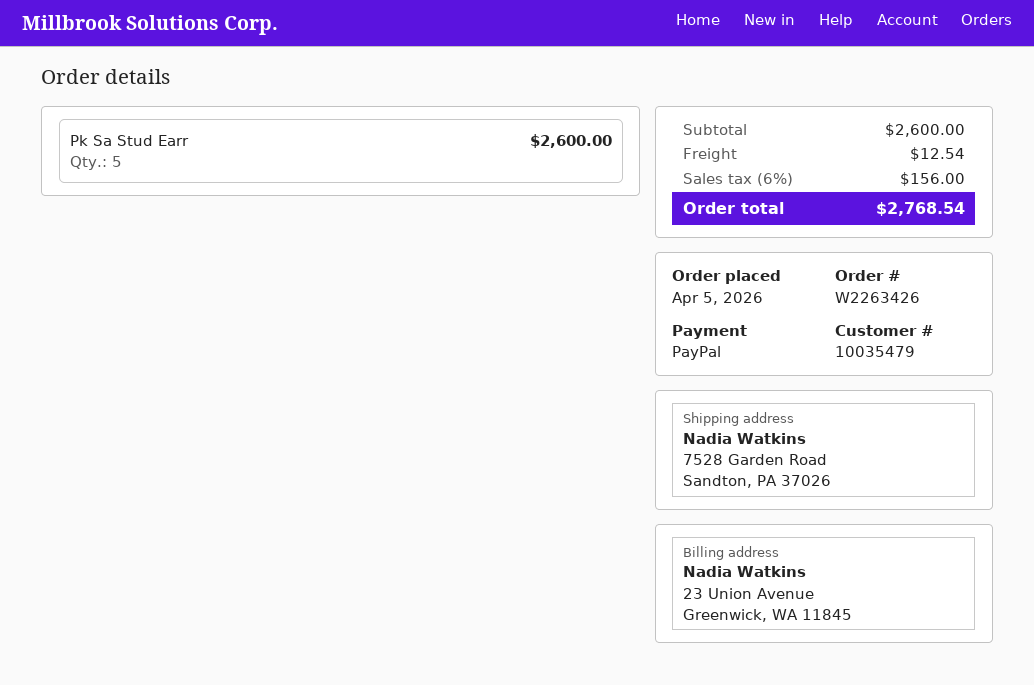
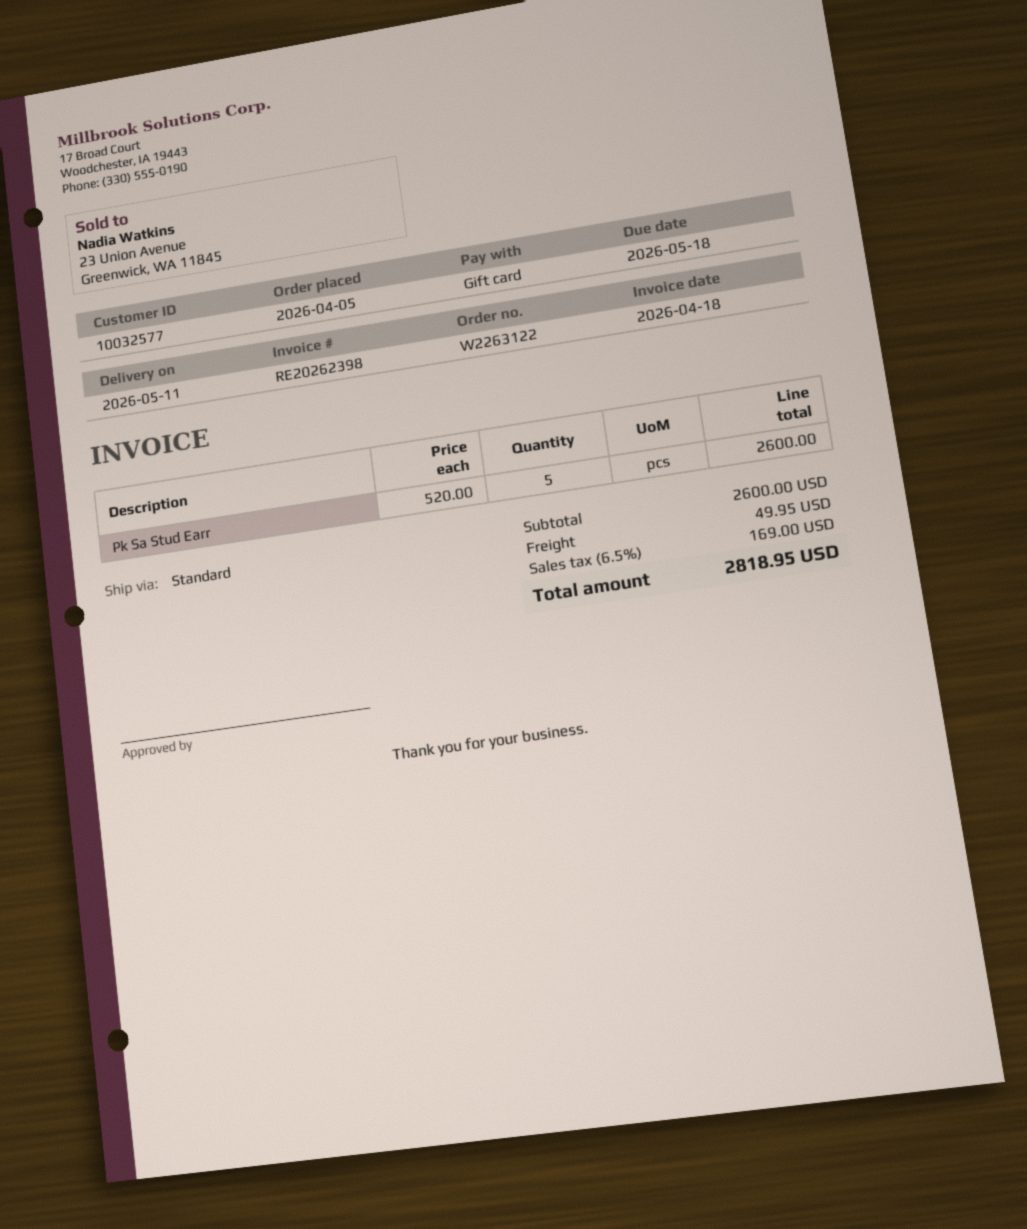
order number: W2263426 -> W2263122
customer number: 10035479 -> 10032577
payment method: PayPal -> gift card
shipping: 12.54 -> 49.95
tax: 6% = 156.00 -> 6.5% = 169.00
total: 2768.54 -> 2818.95

